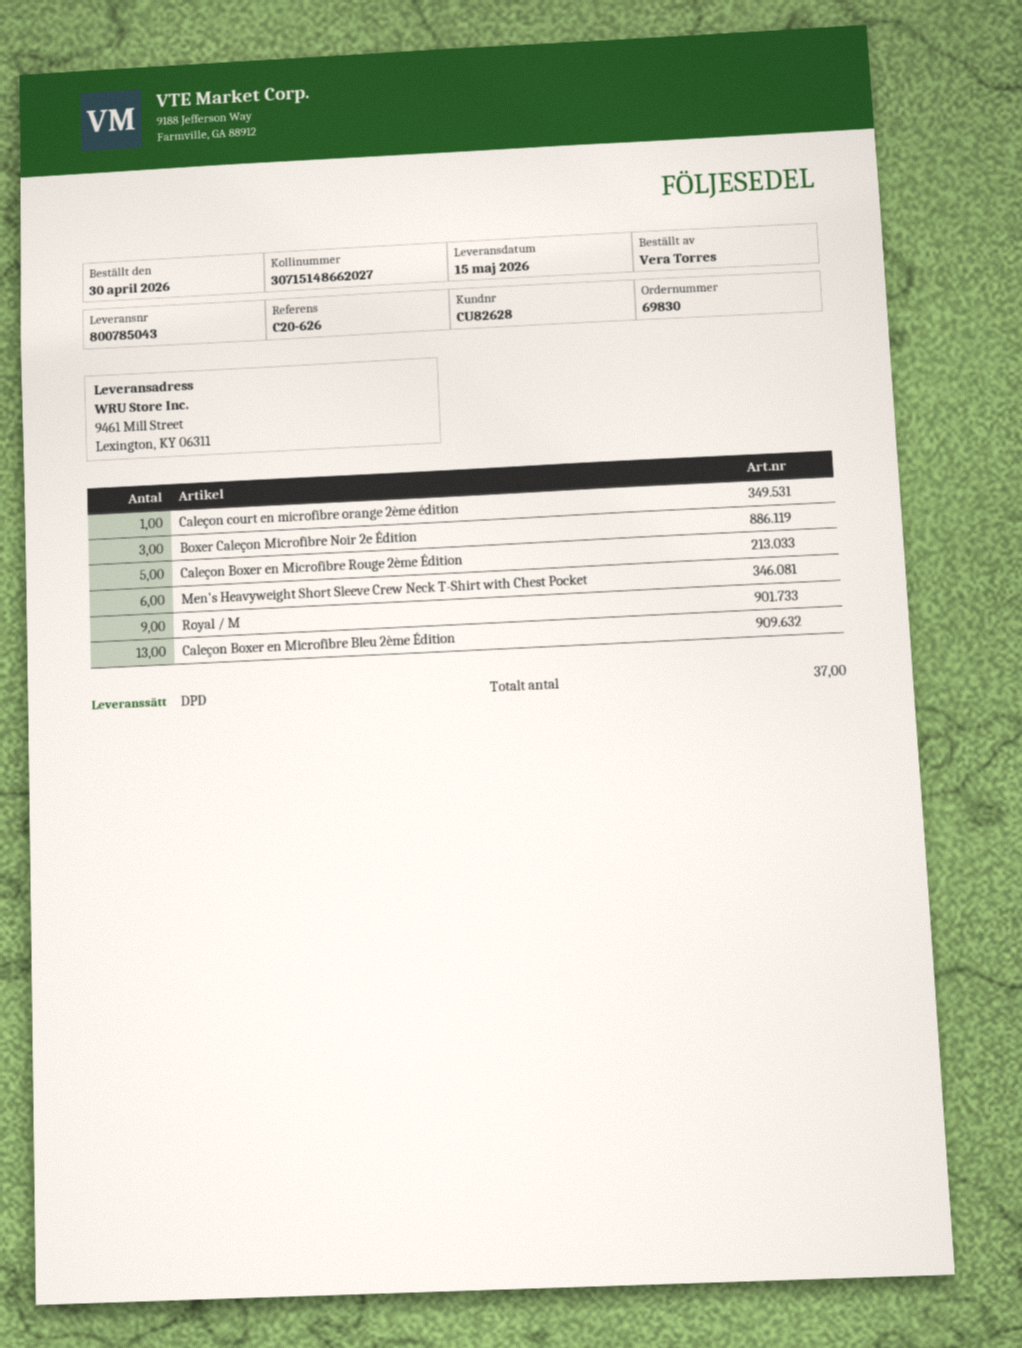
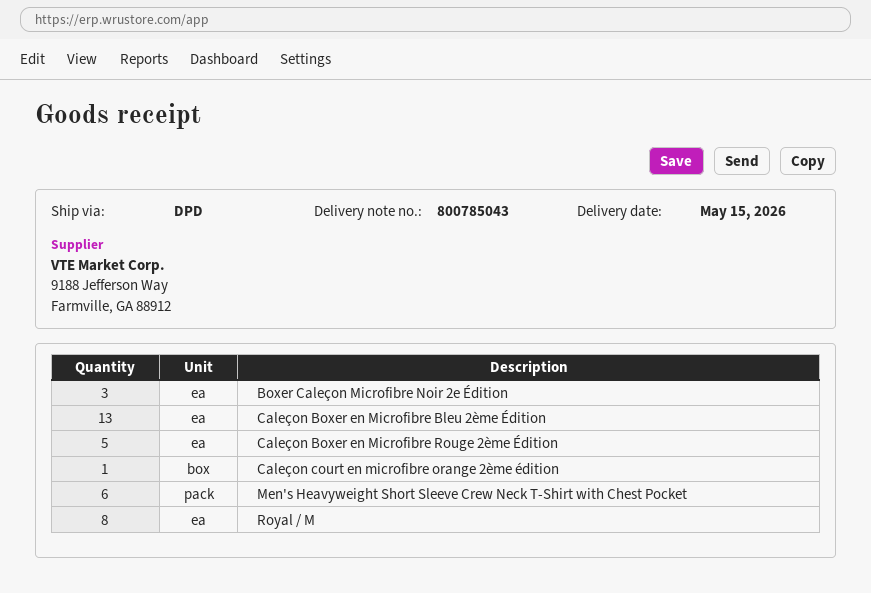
Royal / M: 9 -> 8

